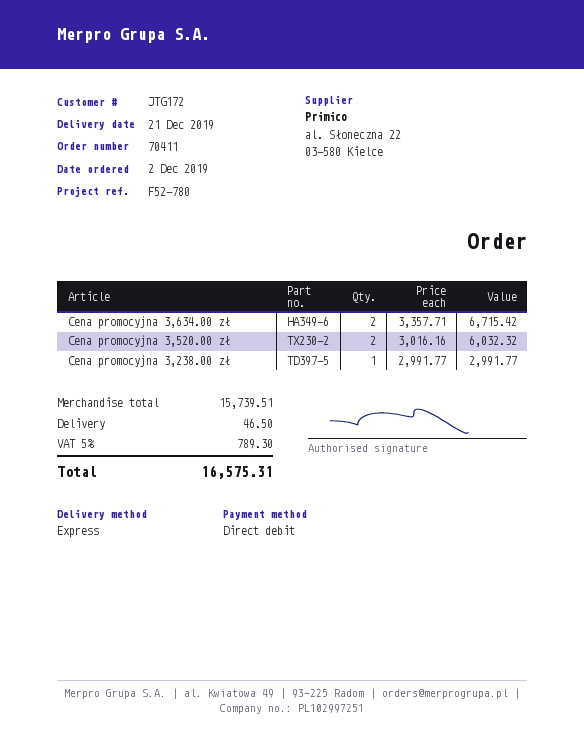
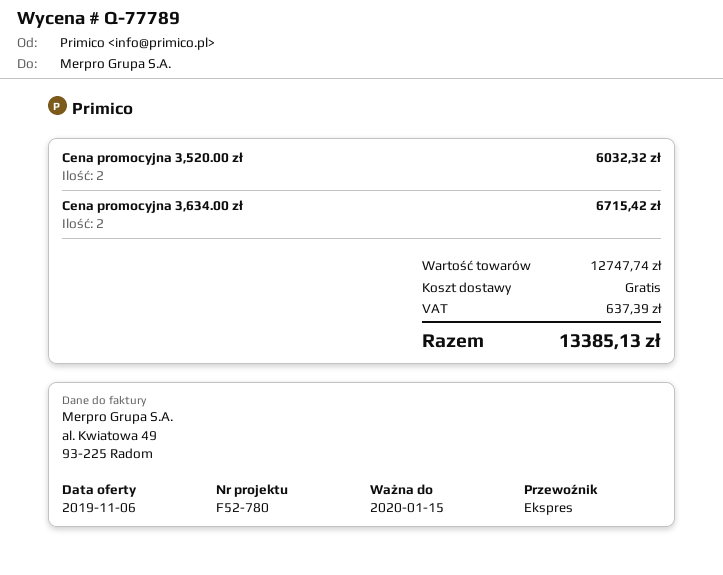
Cena promocyjna 3,238.00 zł: 1 for 2991.77 -> none
subtotal: 15739.51 -> 12747.74
shipping: 46.50 -> 0.00
tax: 789.30 -> 637.39
total: 16575.31 -> 13385.13

